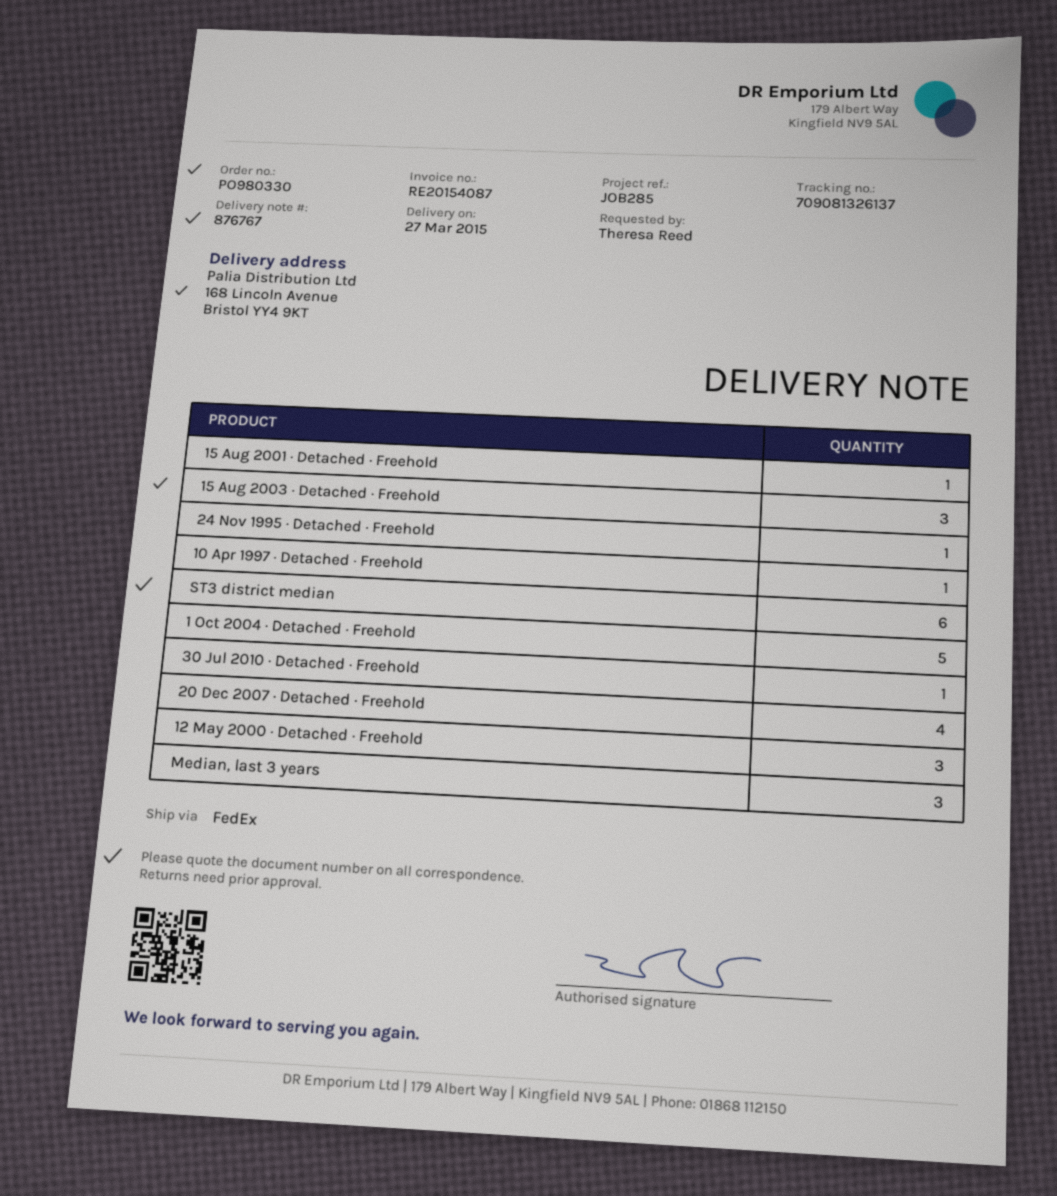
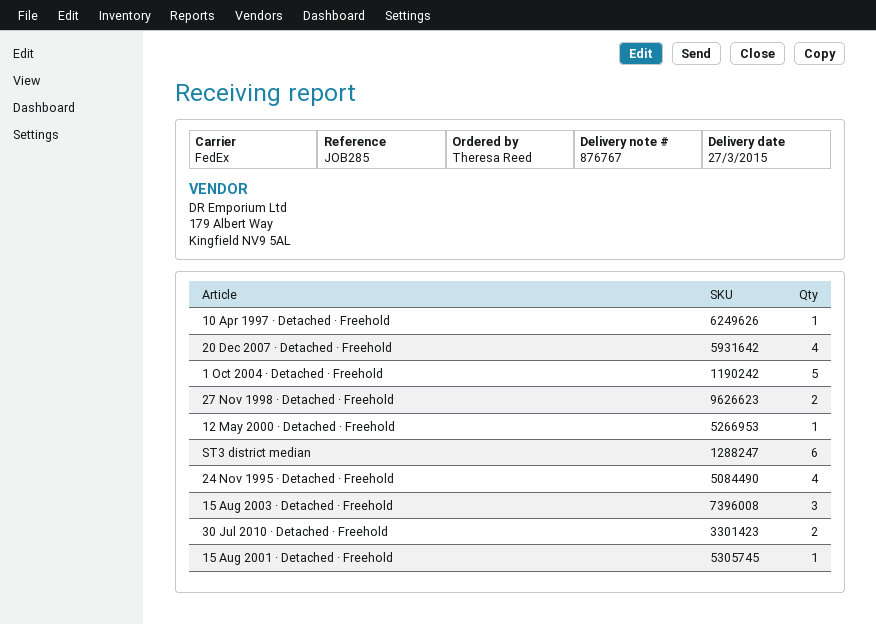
24 Nov 1995 · Detached · Freehold: 1 -> 4
30 Jul 2010 · Detached · Freehold: 1 -> 2
12 May 2000 · Detached · Freehold: 3 -> 1
Median, last 3 years: 3 -> none
27 Nov 1998 · Detached · Freehold: none -> 2

